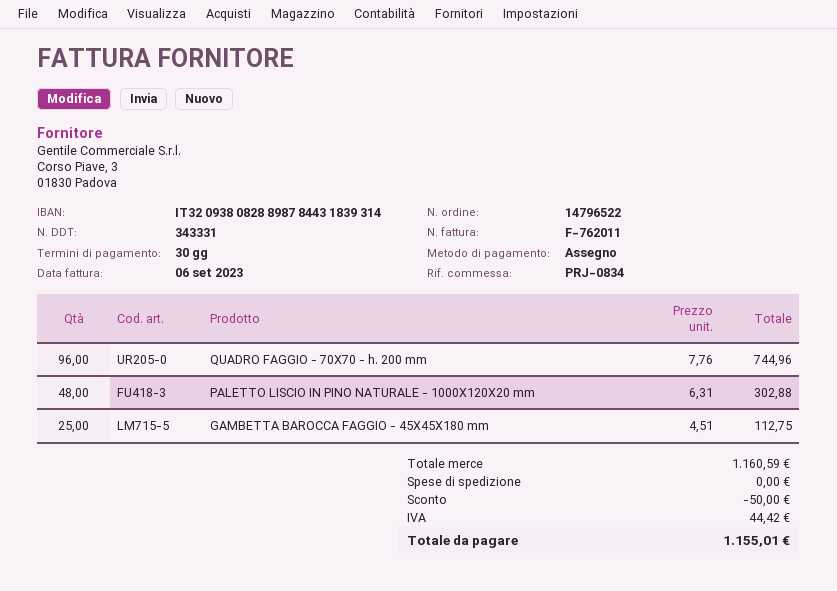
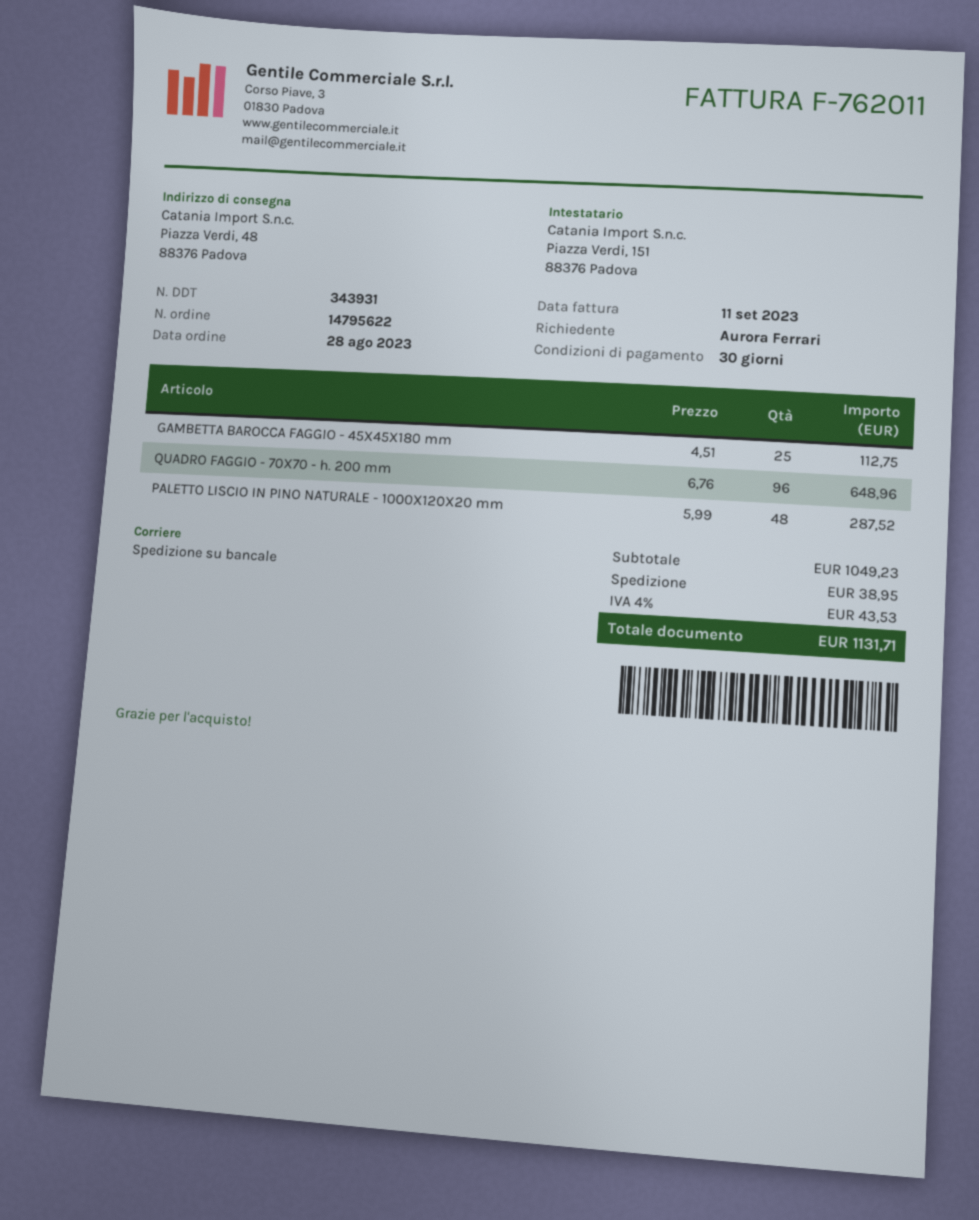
order number: 14796522 -> 14795622
delivery note number: 343331 -> 343931
invoice date: 2023-09-06 -> 2023-09-11
QUADRO FAGGIO - 70X70 - h. 200 mm: 96 x 7.76 = 744.96 -> 96 x 6.76 = 648.96
PALETTO LISCIO IN PINO NATURALE - 1000X120X20 mm: 48 x 6.31 = 302.88 -> 48 x 5.99 = 287.52
subtotal: 1160.59 -> 1049.23
discount: 50.00 -> none
shipping: 0.00 -> 38.95
tax: 44.42 -> 43.53
total: 1155.01 -> 1131.71

